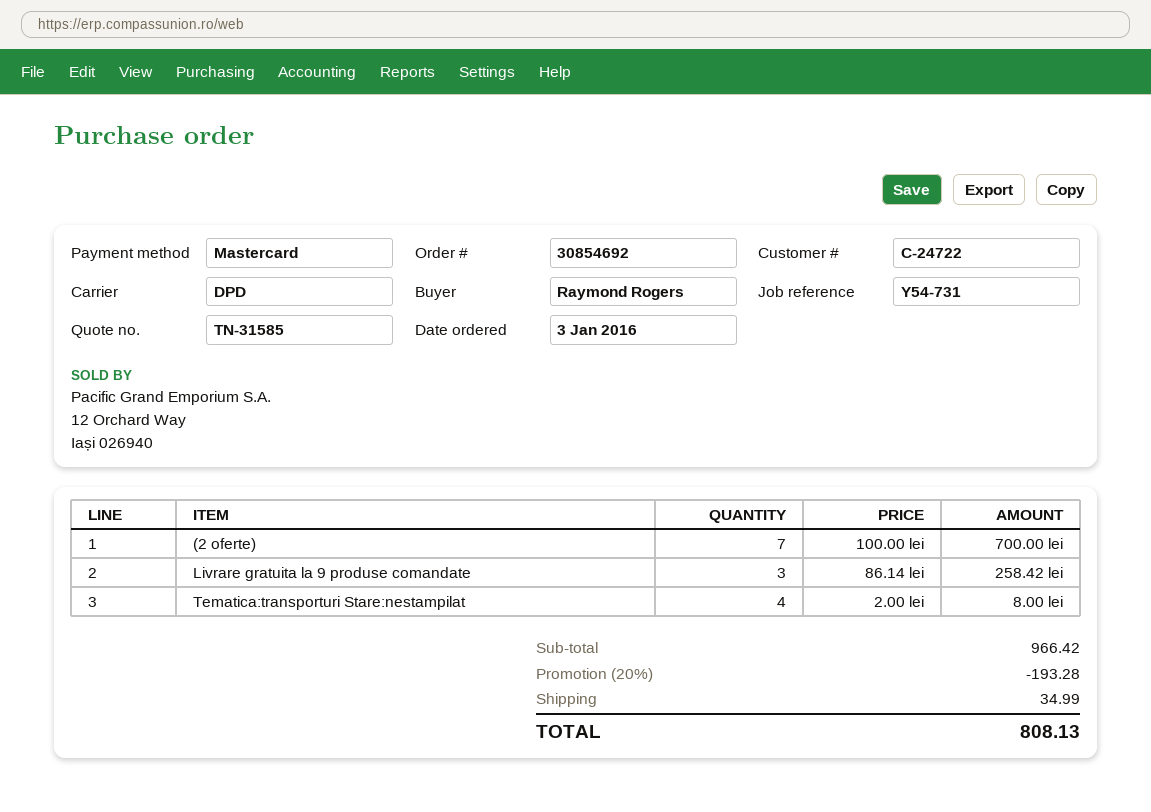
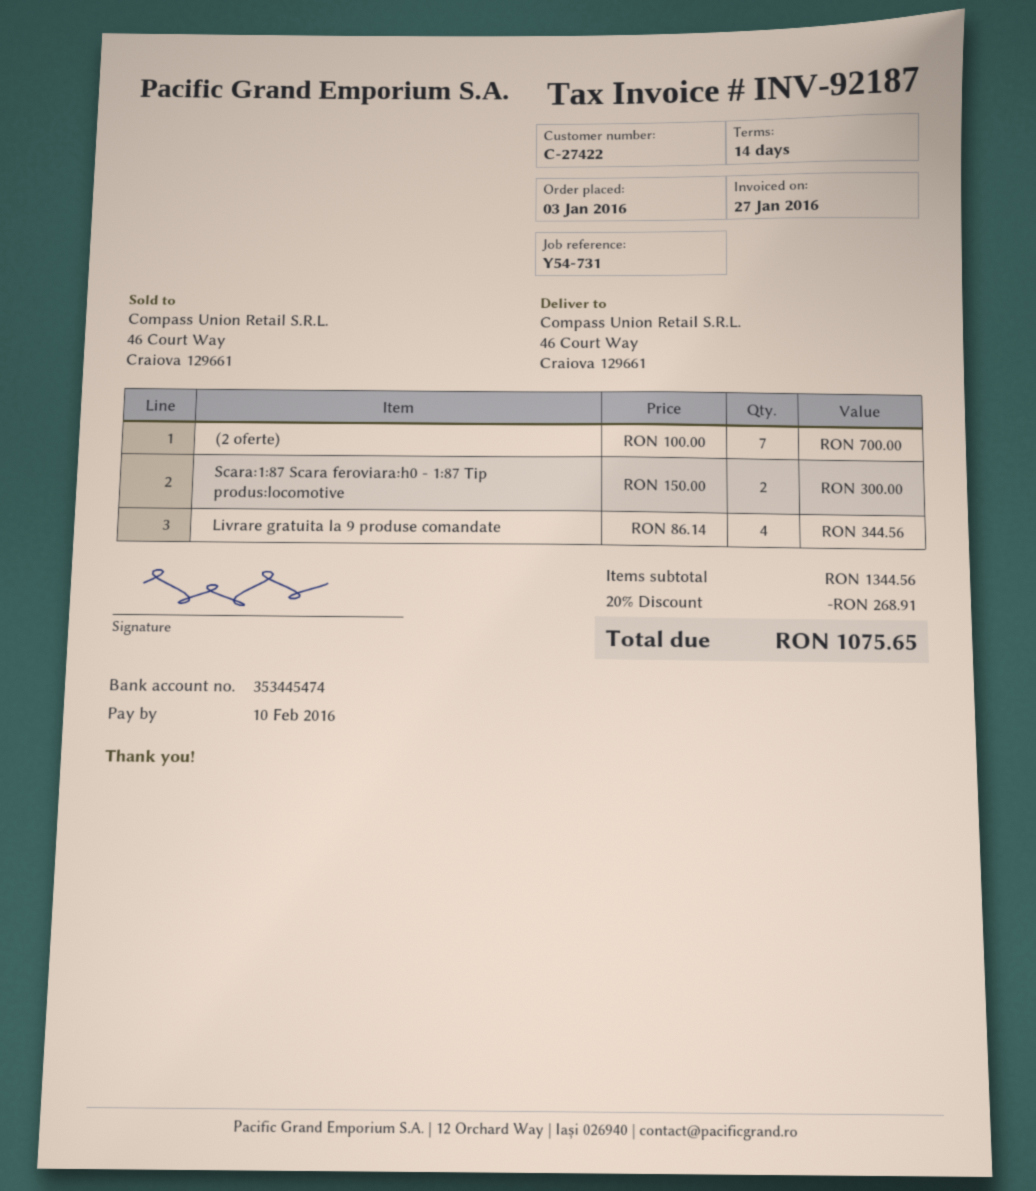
customer number: C-24722 -> C-27422
Livrare gratuita la 9 produse comandate: 3 x 86.14 = 258.42 -> 4 x 86.14 = 344.56
Tematica:transporturi Stare:nestampilat: 4 x 2.00 = 8.00 -> none
Scara:1:87 Scara feroviara:h0 - 1:87 Tip produs:locomotive: none -> 2 x 150.00 = 300.00
subtotal: 966.42 -> 1344.56
discount: 20% = 193.28 -> 20% = 268.91
shipping: 34.99 -> none
total: 808.13 -> 1075.65

